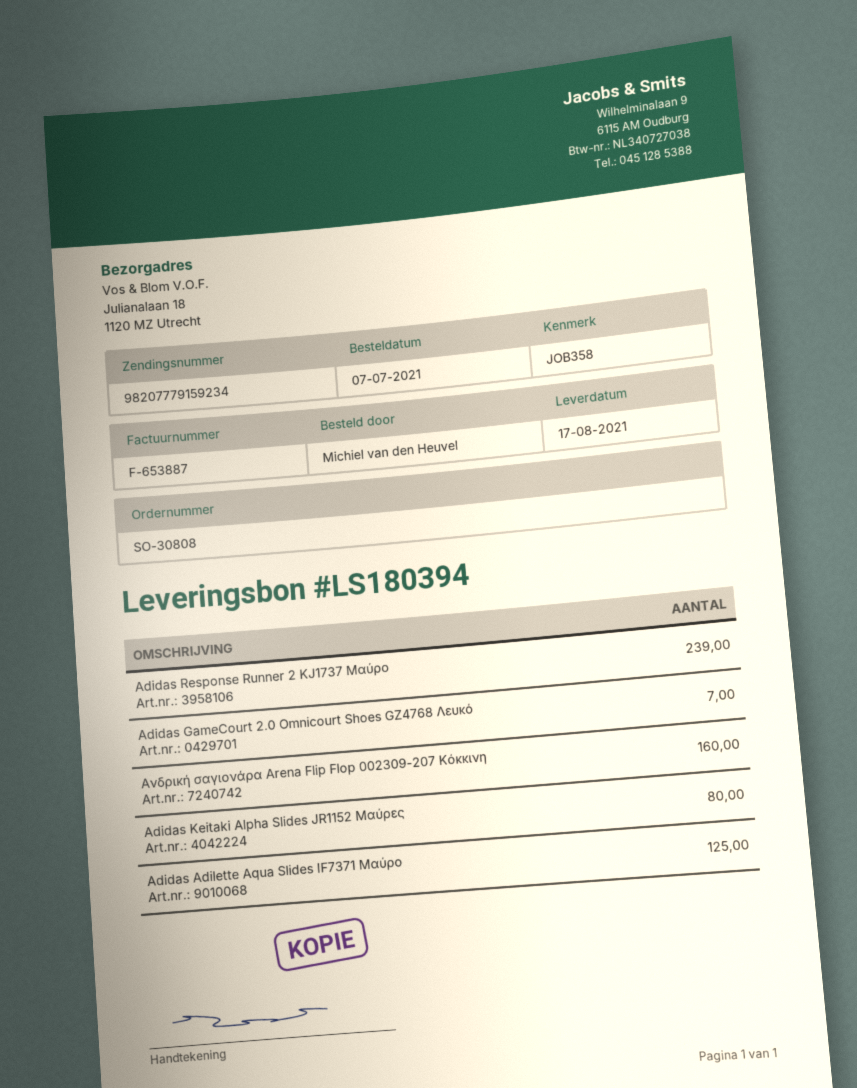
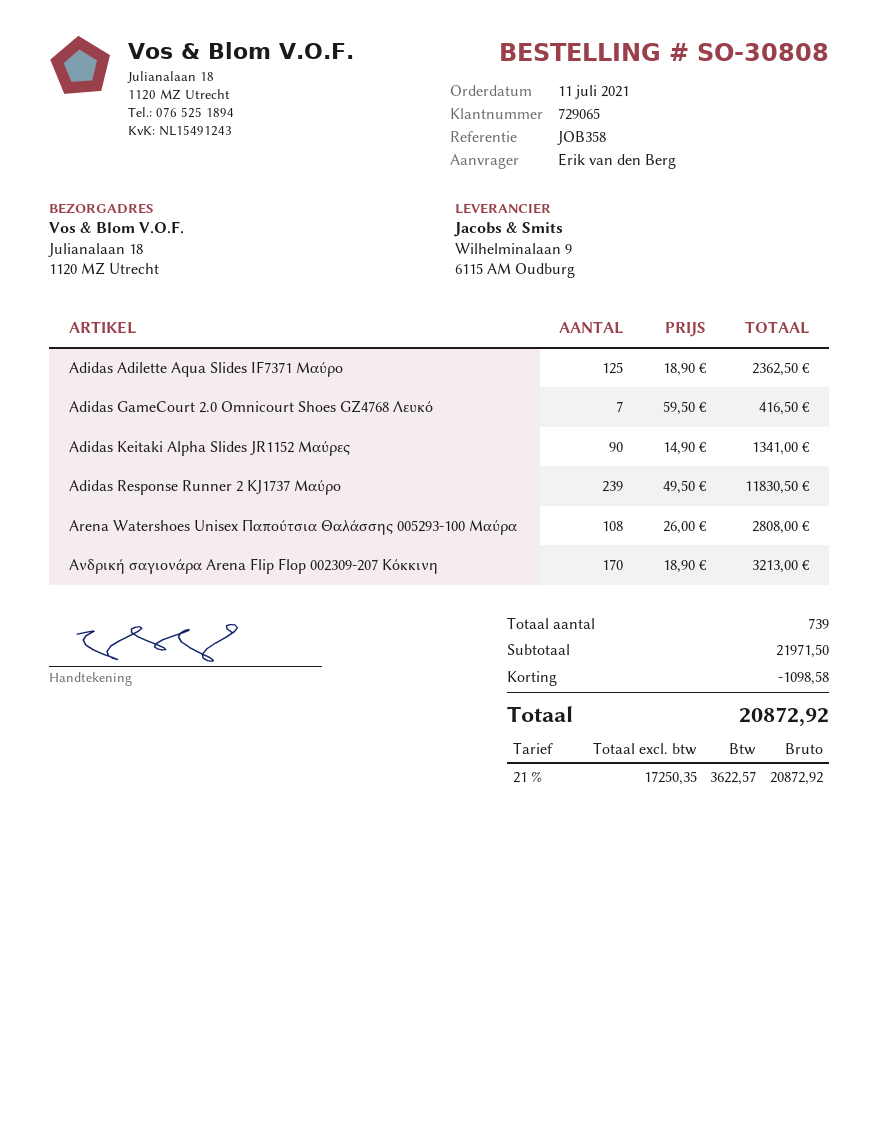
order date: 2021-07-07 -> 2021-07-11
ordered by: Michiel van den Heuvel -> Erik van den Berg
Ανδρική σαγιονάρα Arena Flip Flop 002309-207 Κόκκινη: 160 -> 170
Adidas Keitaki Alpha Slides JR1152 Μαύρες: 80 -> 90
Arena Watershoes Unisex Παπούτσια Θαλάσσης 005293-100 Μαύρα: none -> 108

